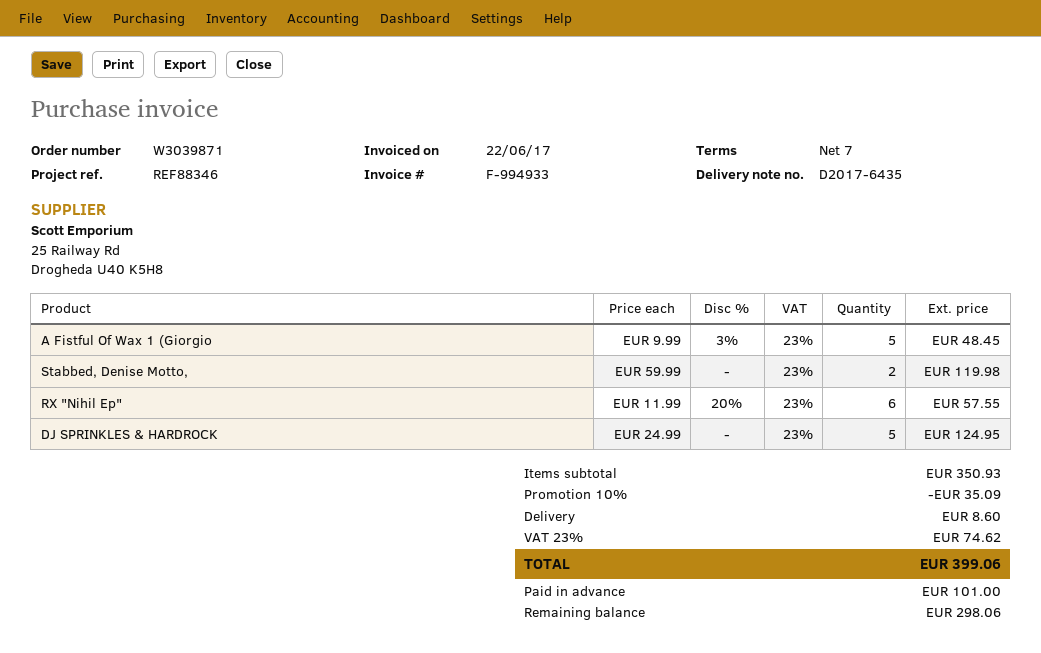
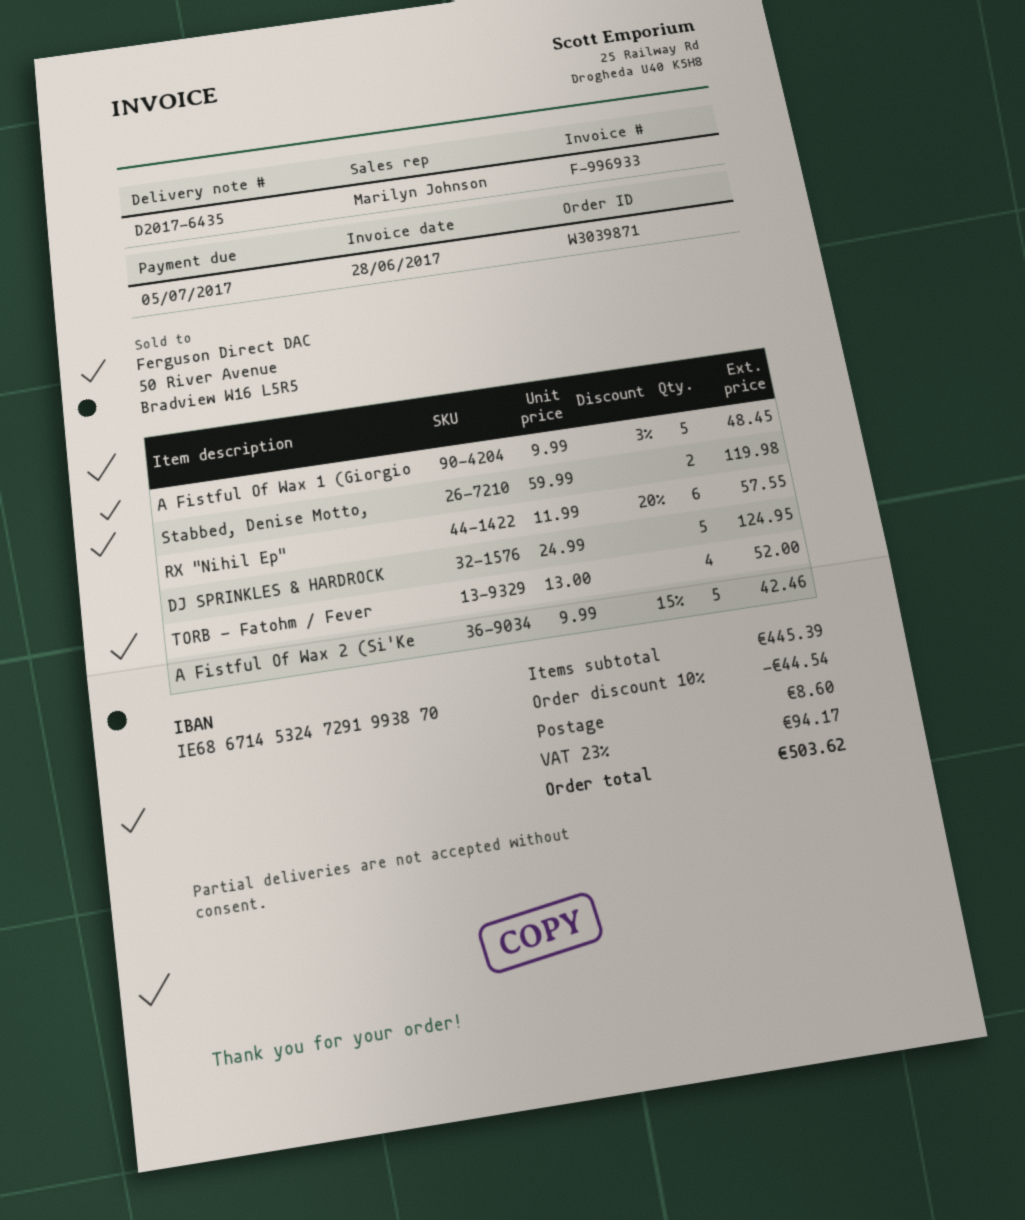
invoice number: F-994933 -> F-996933
invoice date: 2017-06-22 -> 2017-06-28
TORB - Fatohm / Fever: none -> 4 x 13.00 = 52.00
A Fistful Of Wax 2 (Si'Ke: none -> 5 x 9.99 - 15% = 42.46
subtotal: 350.93 -> 445.39
discount: 10% = 35.09 -> 10% = 44.54
tax: 23% = 74.62 -> 23% = 94.17
total: 399.06 -> 503.62

